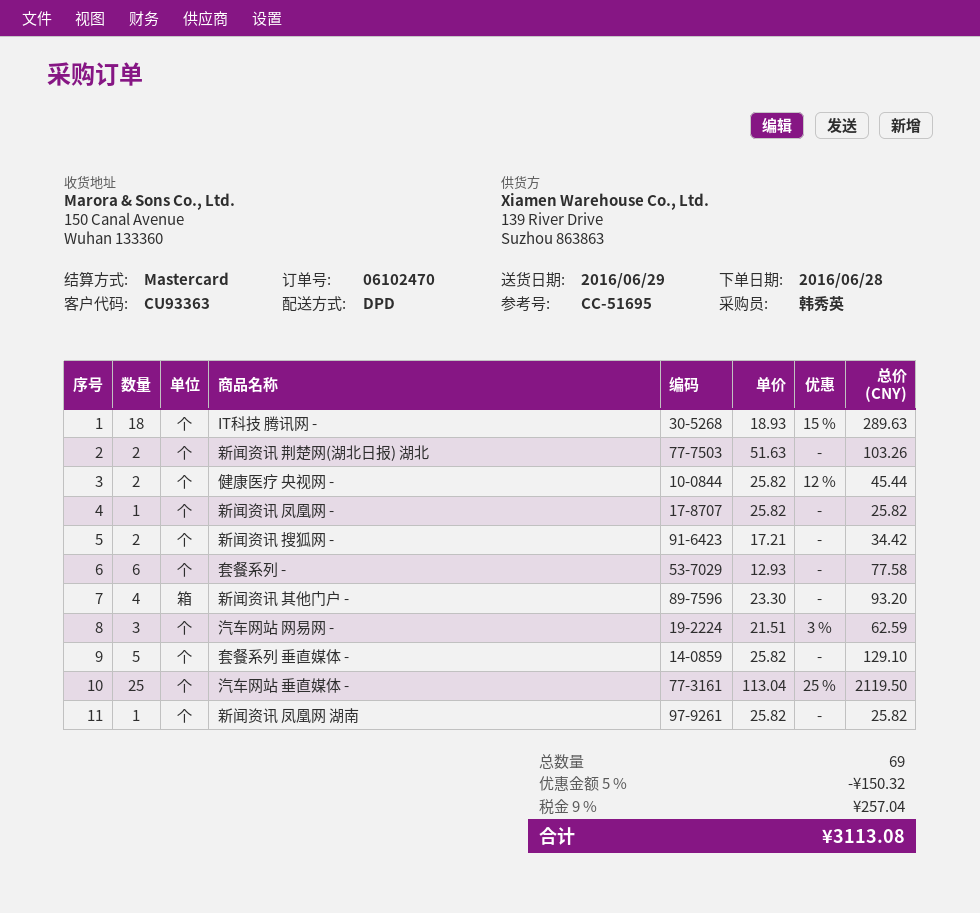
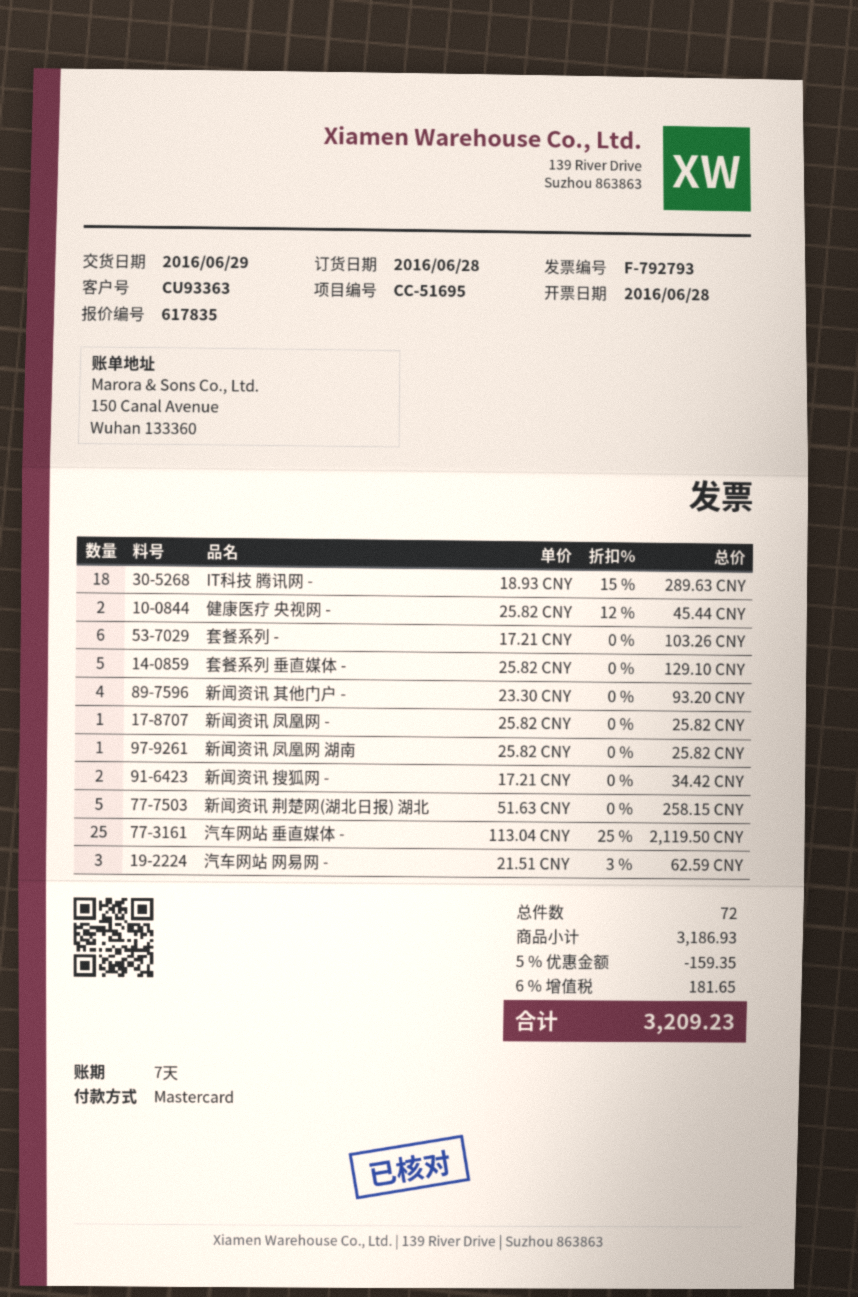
新闻资讯 荆楚网(湖北日报) 湖北: 2 x 51.63 = 103.26 -> 5 x 51.63 = 258.15
套餐系列 -: 6 x 12.93 = 77.58 -> 6 x 17.21 = 103.26
total quantity: 69 -> 72
discount: 5% = 150.32 -> 5% = 159.35
tax: 9% = 257.04 -> 6% = 181.65
total: 3113.08 -> 3209.23

